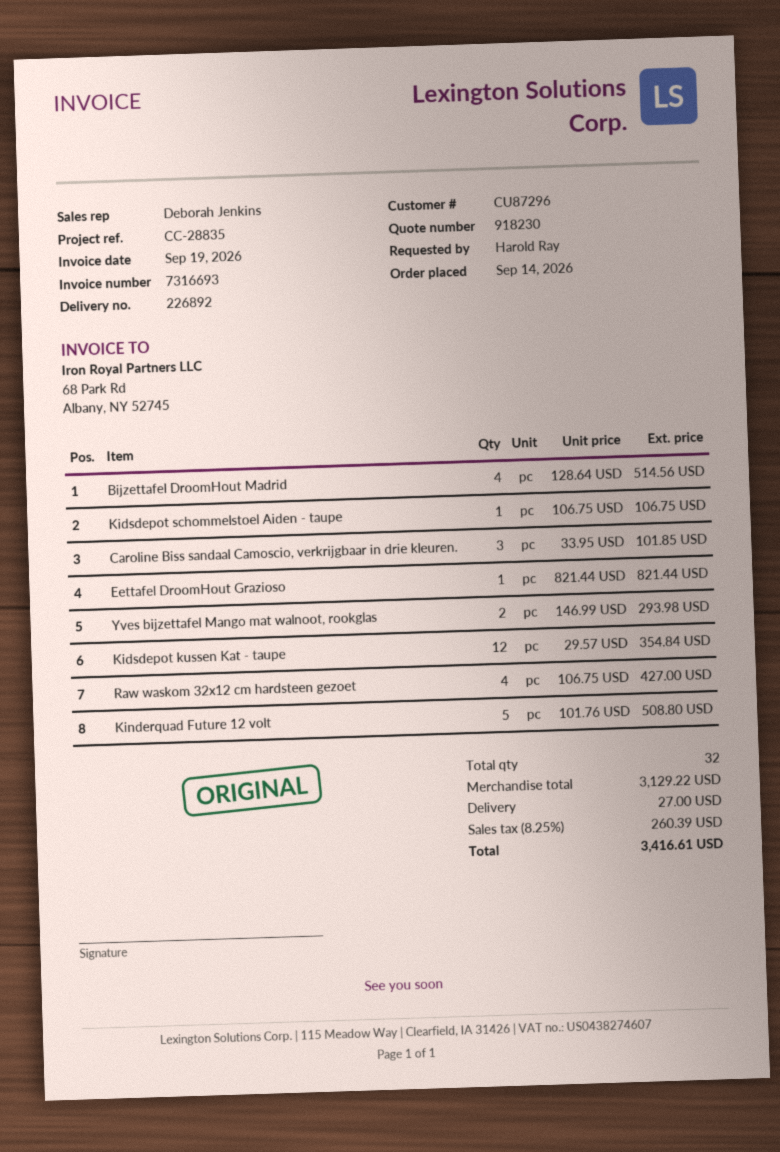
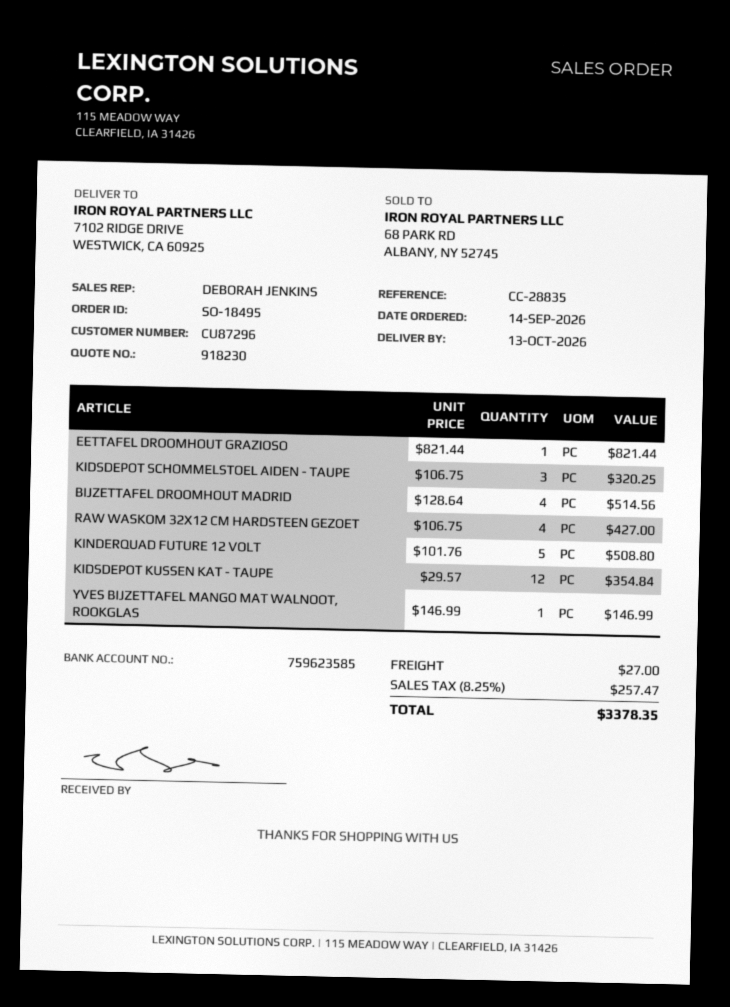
Kidsdepot schommelstoel Aiden - taupe: 1 x 106.75 = 106.75 -> 3 x 106.75 = 320.25
Caroline Biss sandaal Camoscio, verkrijgbaar in drie kleuren.: 3 x 33.95 = 101.85 -> none
Yves bijzettafel Mango mat walnoot, rookglas: 2 x 146.99 = 293.98 -> 1 x 146.99 = 146.99
tax: 8.25% = 260.39 -> 8.25% = 257.47
total: 3416.61 -> 3378.35

